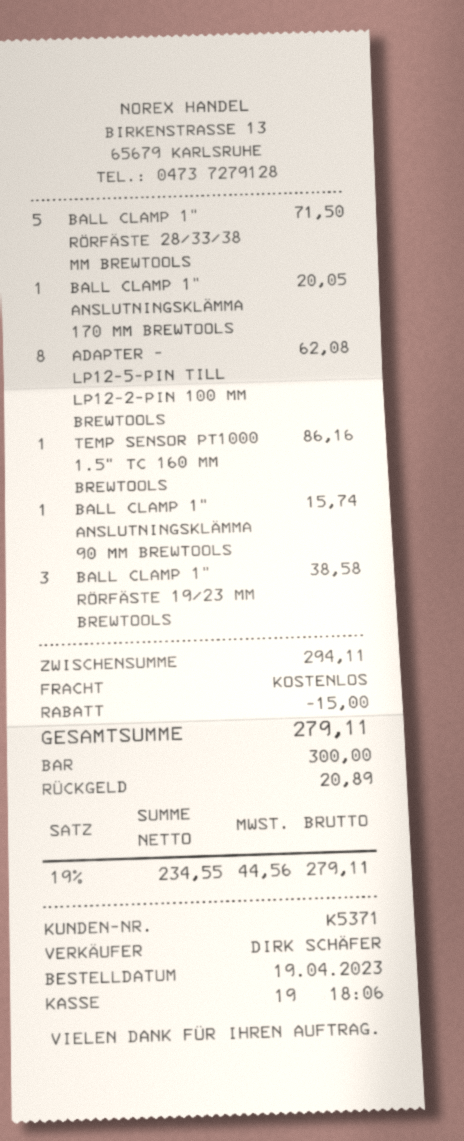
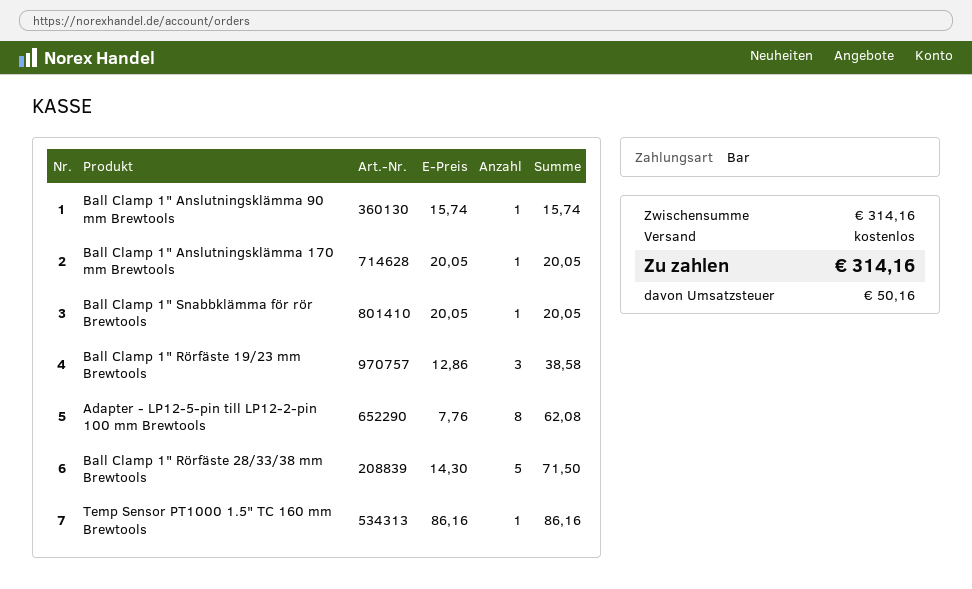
Ball Clamp 1" Snabbklämma för rör Brewtools: none -> 1 for 20.05
subtotal: 294.11 -> 314.16
discount: 15.00 -> none
tax: 44.56 -> 50.16
total: 279.11 -> 314.16

